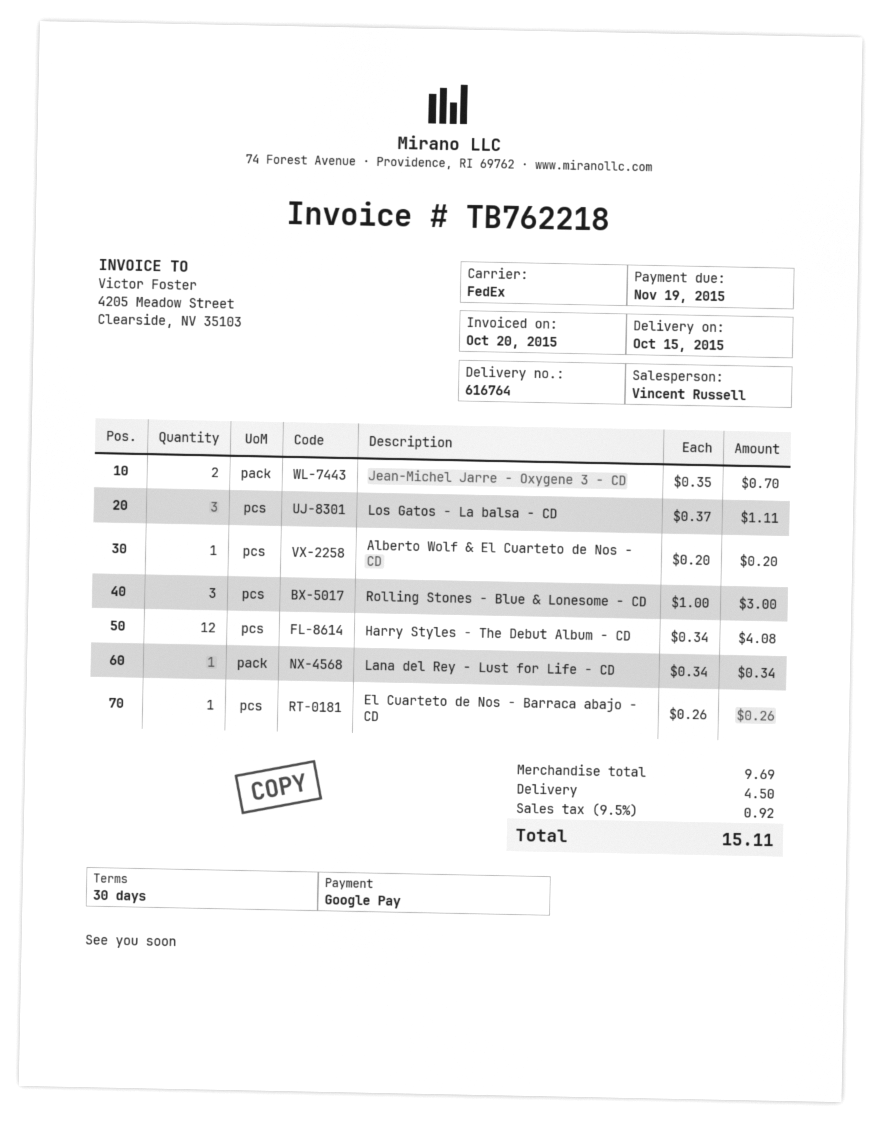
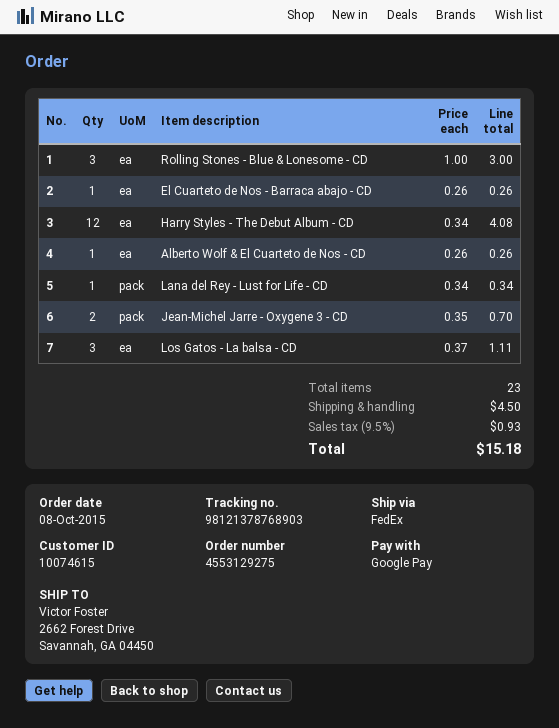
Alberto Wolf & El Cuarteto de Nos - CD: 1 x 0.20 = 0.20 -> 1 x 0.26 = 0.26
tax: 9.5% = 0.92 -> 9.5% = 0.93
total: 15.11 -> 15.18

